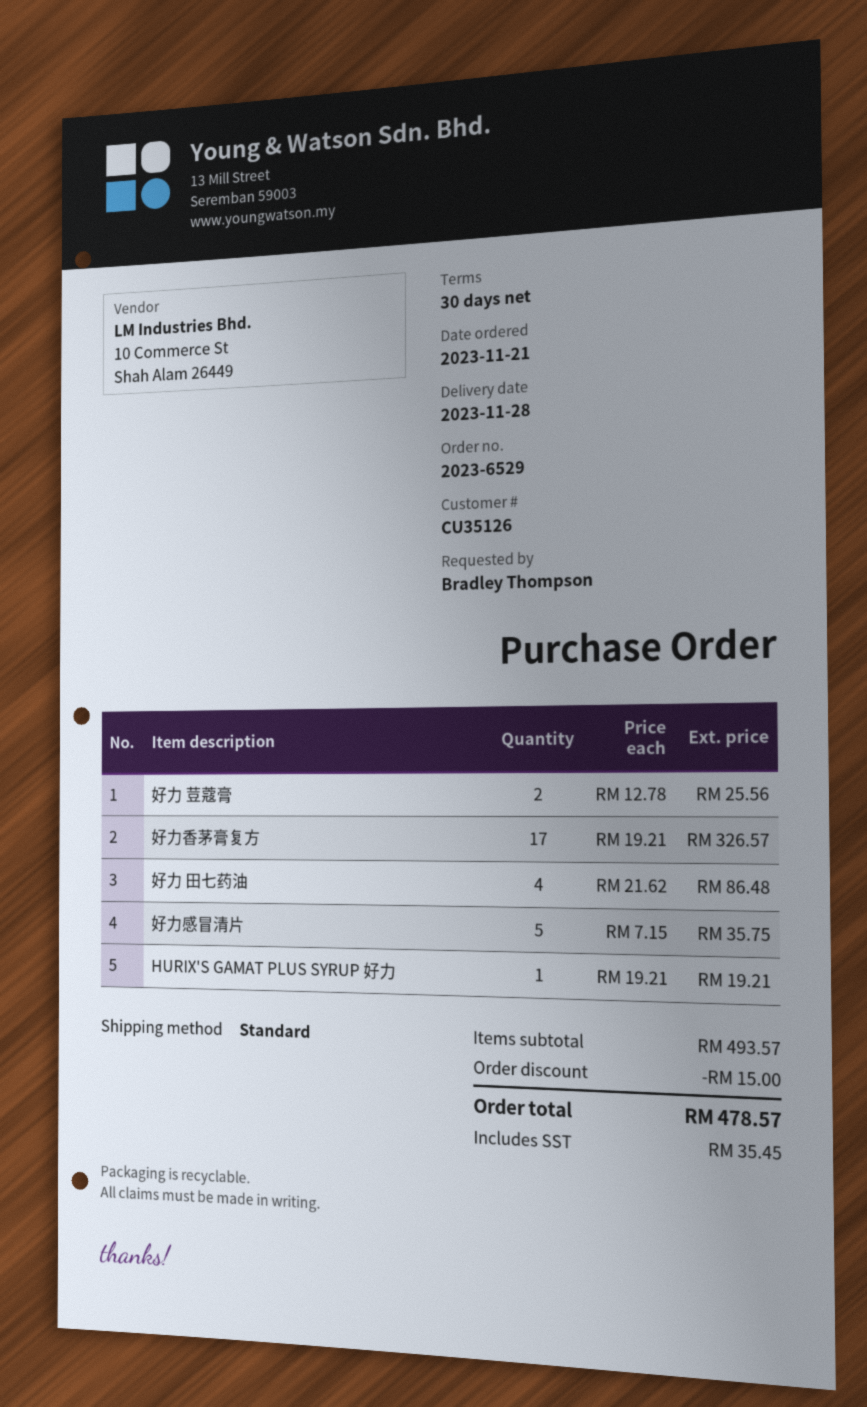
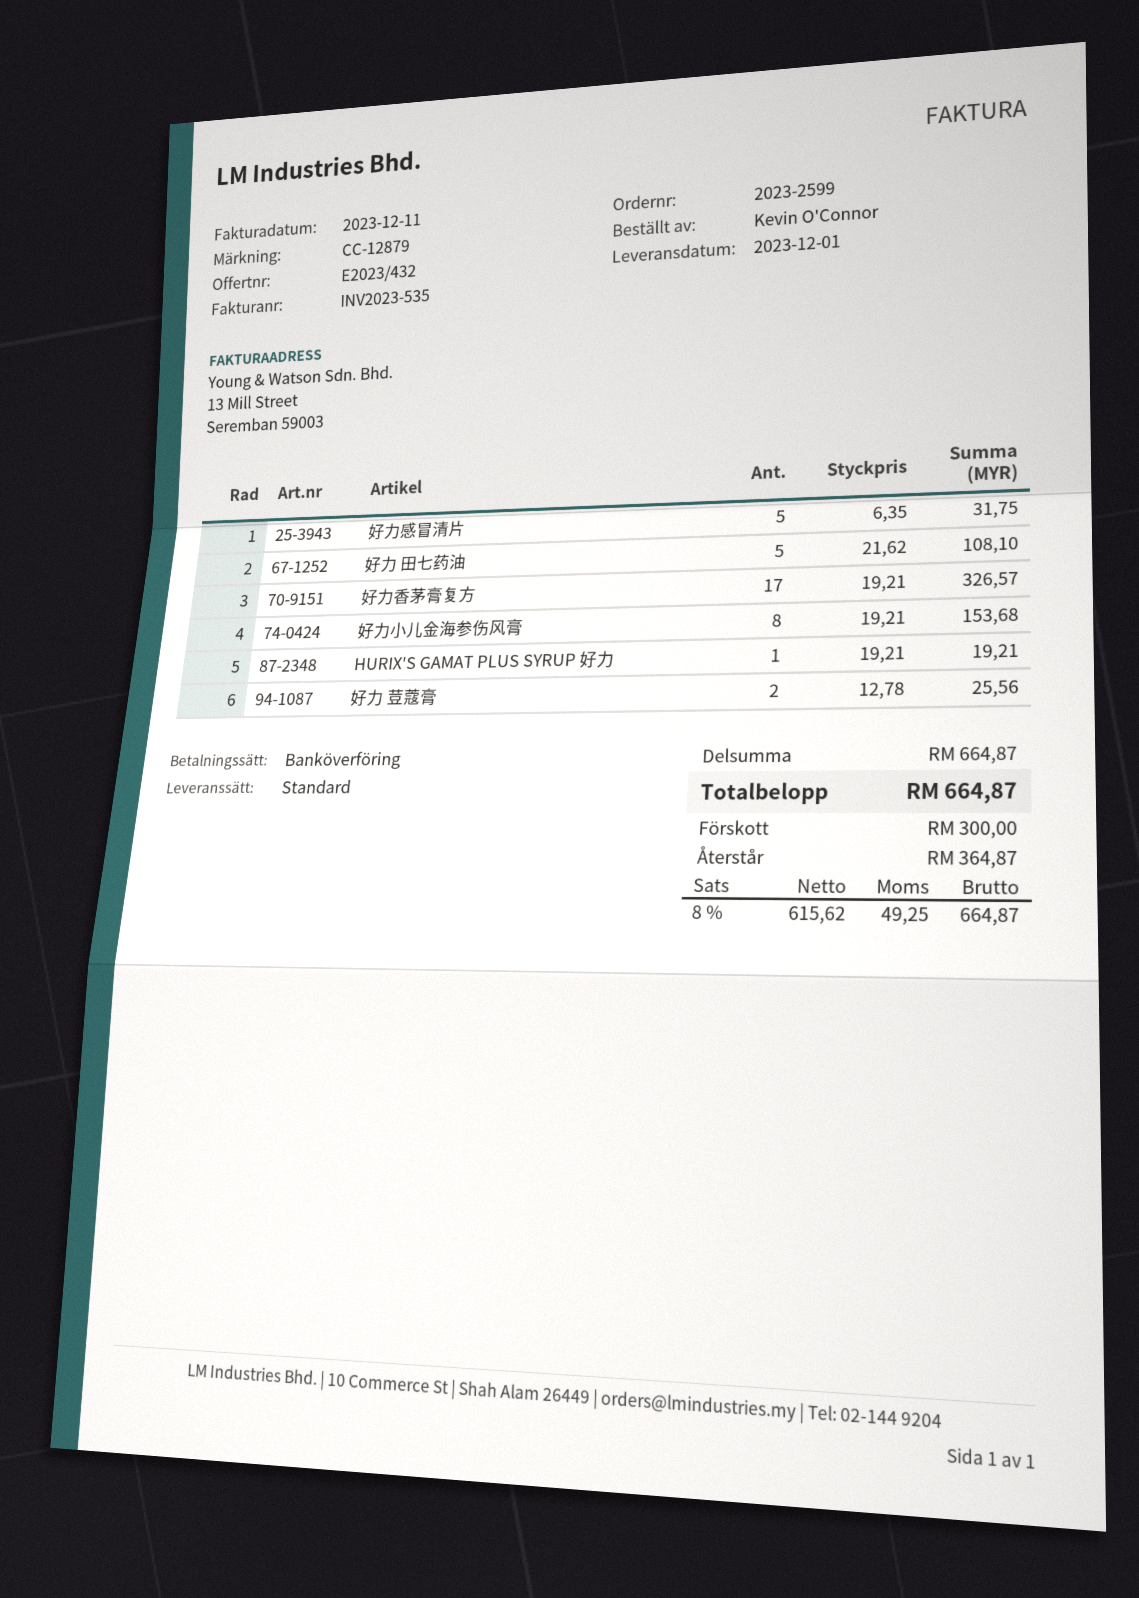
order number: 2023-6529 -> 2023-2599
delivery date: 2023-11-28 -> 2023-12-01
ordered by: Bradley Thompson -> Kevin O'Connor
好力 田七药油: 4 x 21.62 = 86.48 -> 5 x 21.62 = 108.10
好力感冒清片: 5 x 7.15 = 35.75 -> 5 x 6.35 = 31.75
好力小儿金海参伤风膏: none -> 8 x 19.21 = 153.68
subtotal: 493.57 -> 664.87
discount: 15.00 -> none
tax: 35.45 -> 49.25
total: 478.57 -> 664.87

